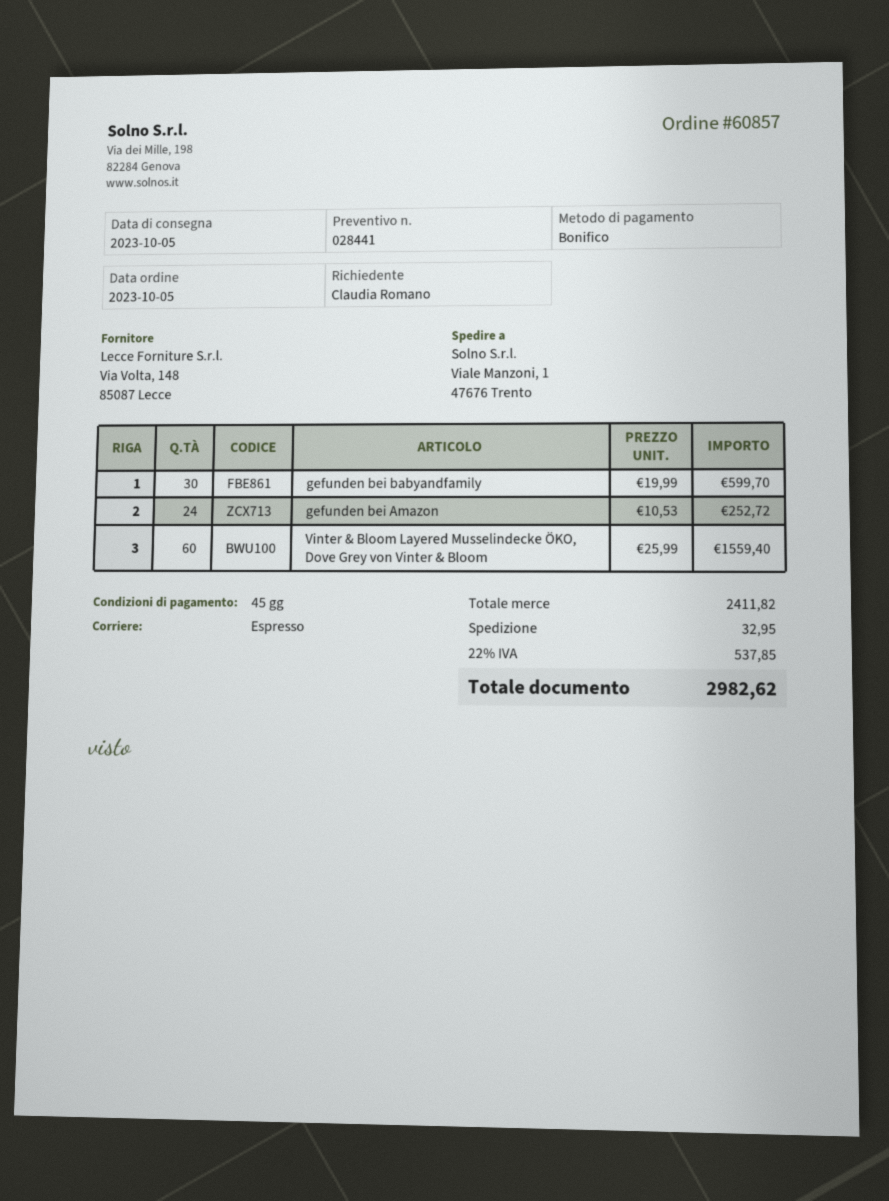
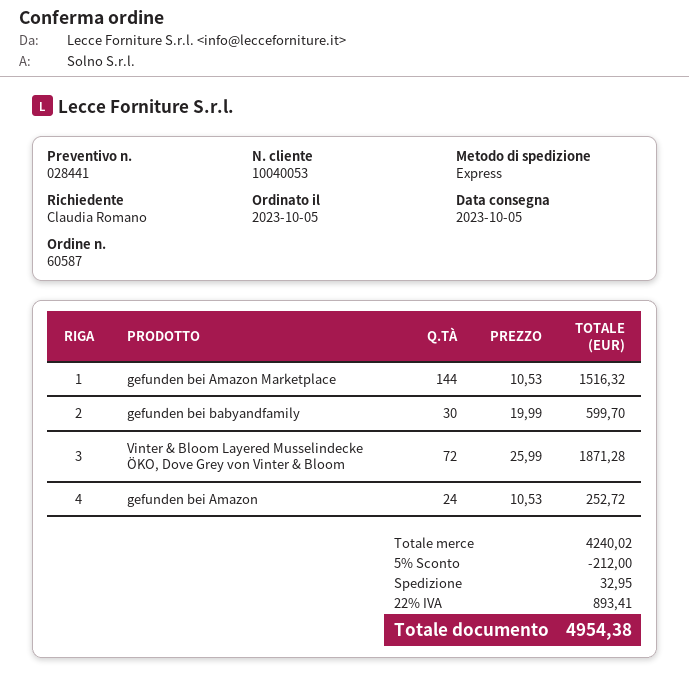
order number: 60857 -> 60587
Vinter & Bloom Layered Musselindecke ÖKO, Dove Grey von Vinter & Bloom: 60 x 25.99 = 1559.40 -> 72 x 25.99 = 1871.28
gefunden bei Amazon Marketplace: none -> 144 x 10.53 = 1516.32
subtotal: 2411.82 -> 4240.02
discount: none -> 5% = 212.00
tax: 22% = 537.85 -> 22% = 893.41
total: 2982.62 -> 4954.38

